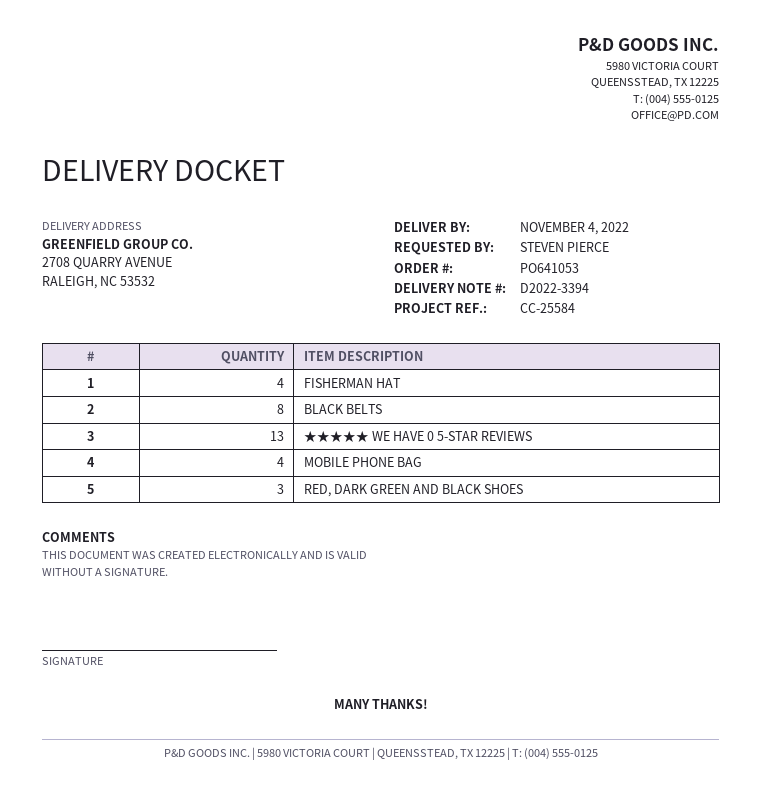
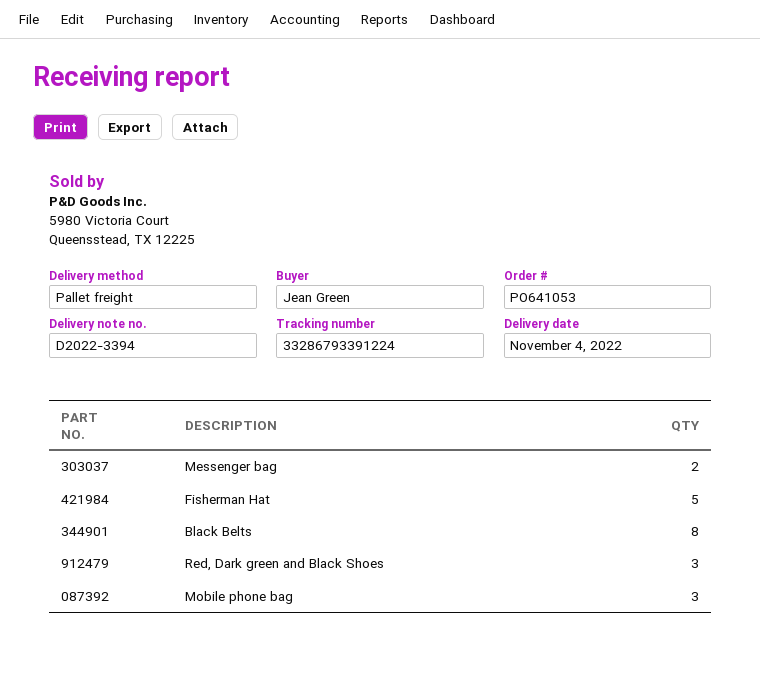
ordered by: STEVEN PIERCE -> Jean Green
FISHERMAN HAT: 4 -> 5
★★★★★ WE HAVE 0 5-STAR REVIEWS: 13 -> none
MOBILE PHONE BAG: 4 -> 3
Messenger bag: none -> 2

